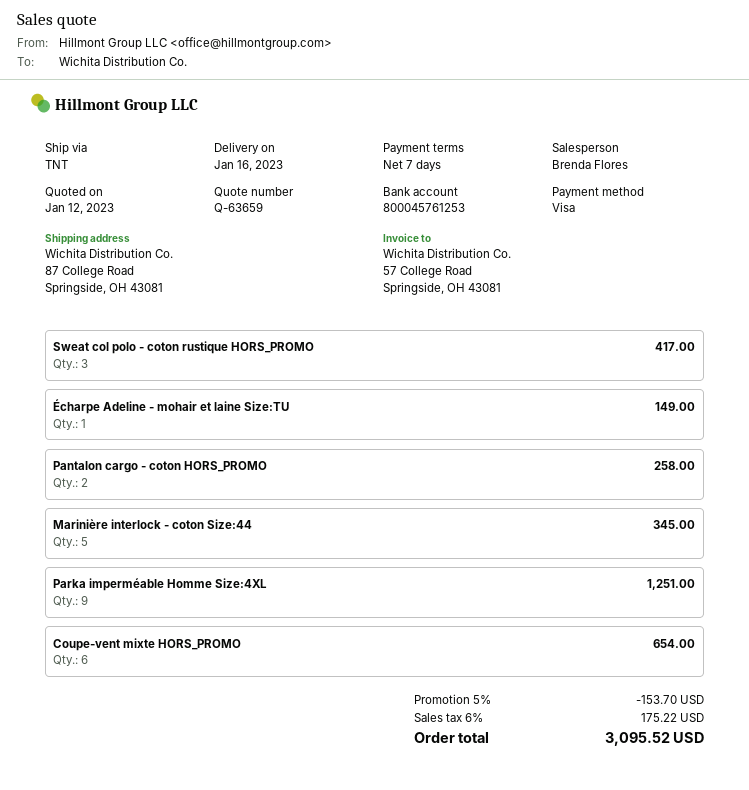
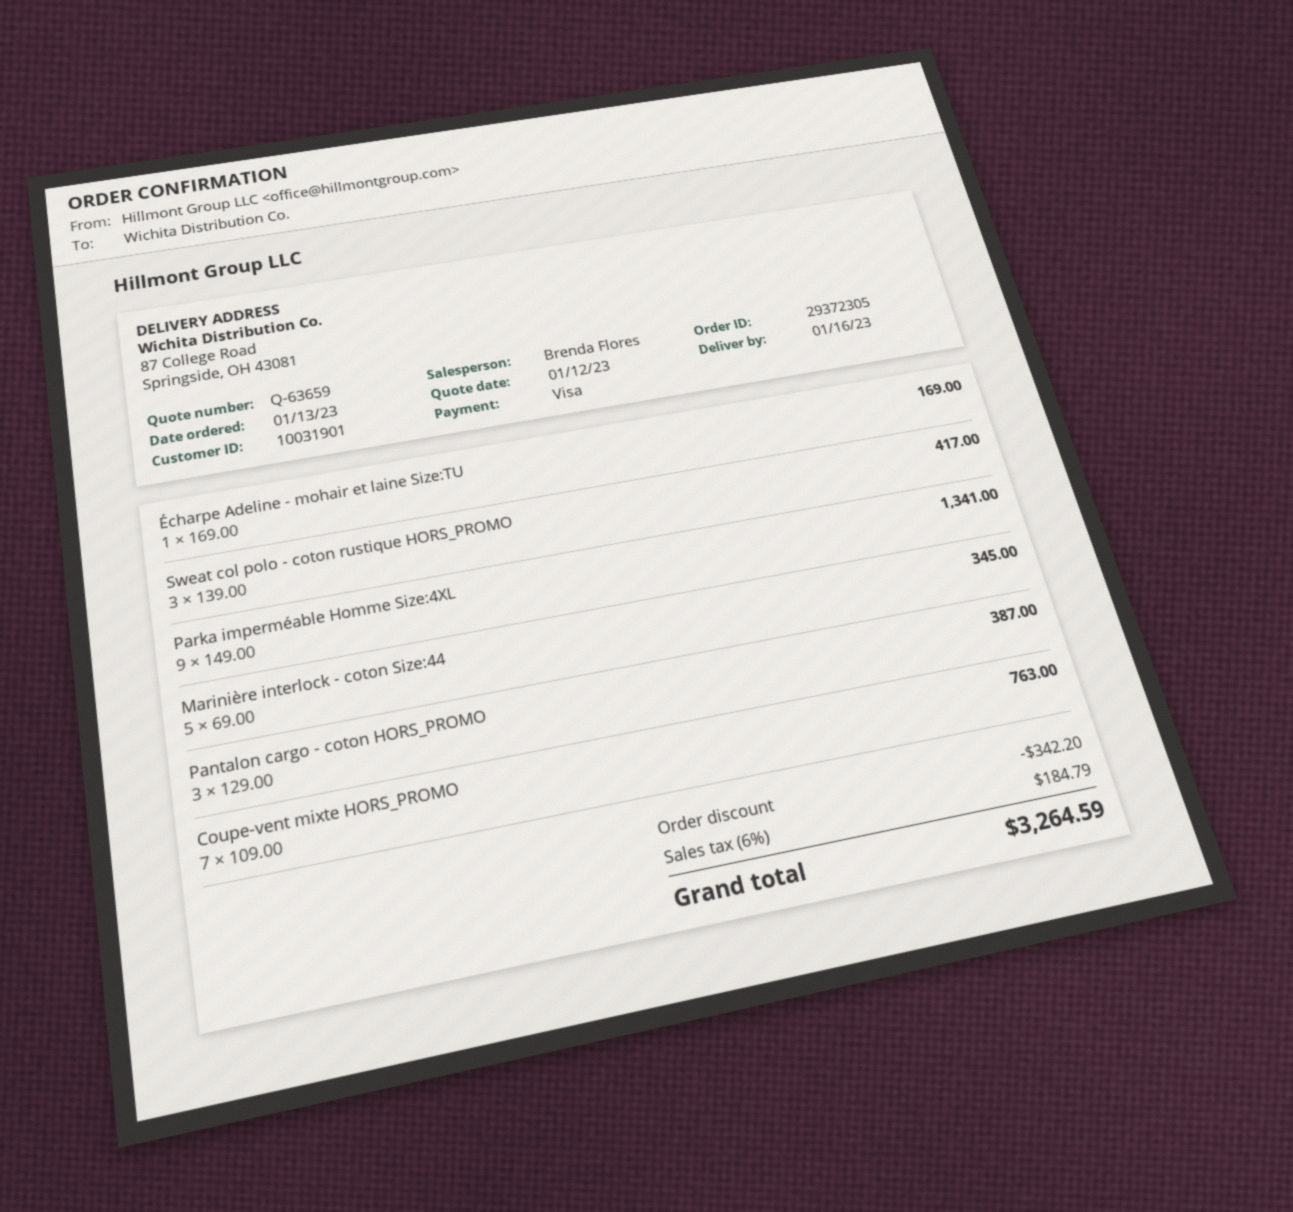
Écharpe Adeline - mohair et laine Size:TU: 1 for 149.00 -> 1 for 169.00
Pantalon cargo - coton HORS_PROMO: 2 for 258.00 -> 3 for 387.00
Parka imperméable Homme Size:4XL: 9 for 1251.00 -> 9 for 1341.00
Coupe-vent mixte HORS_PROMO: 6 for 654.00 -> 7 for 763.00
discount: 153.70 -> 342.20
tax: 6% = 175.22 -> 6% = 184.79
total: 3095.52 -> 3264.59

